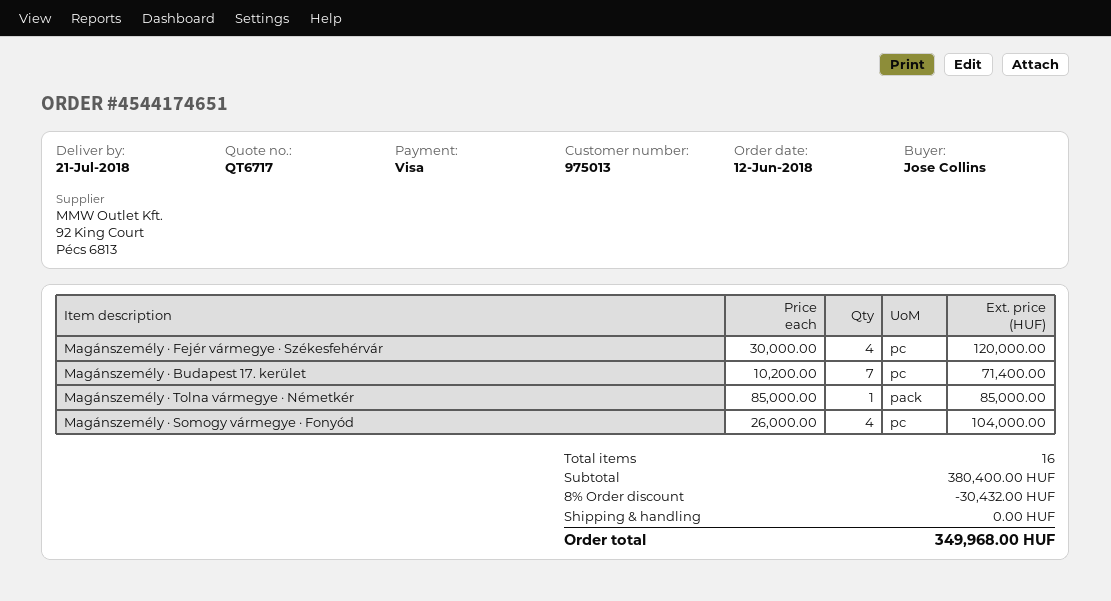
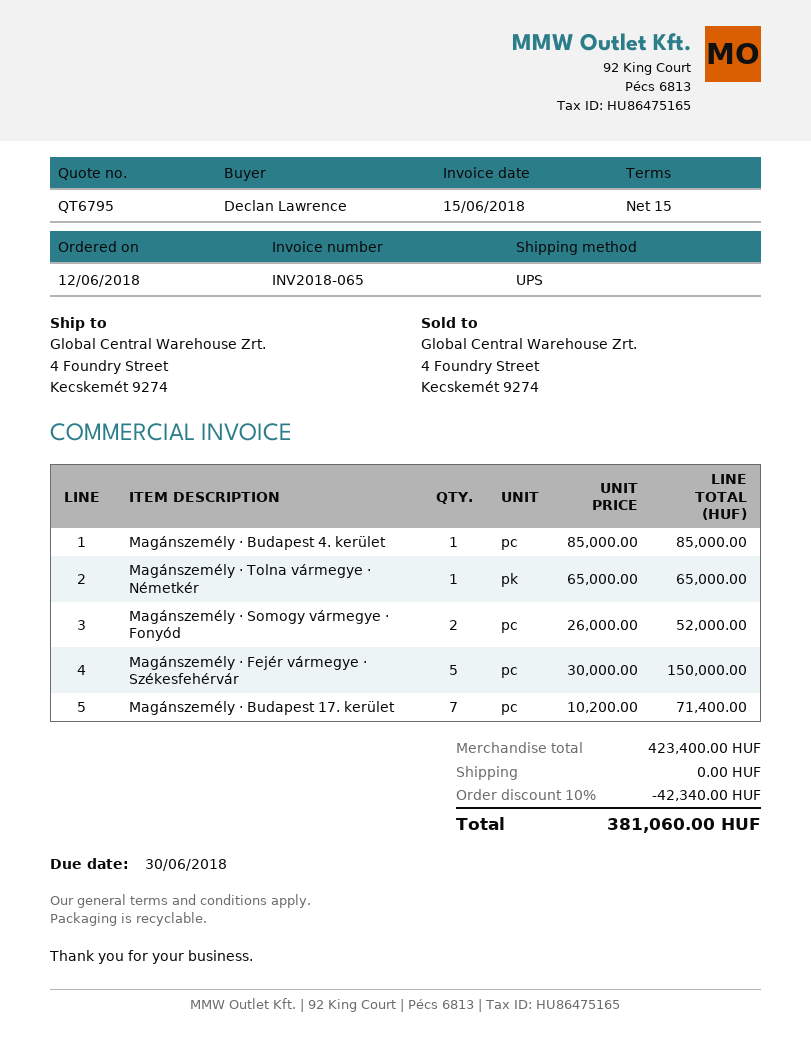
quote number: QT6717 -> QT6795
ordered by: Jose Collins -> Declan Lawrence
Magánszemély · Fejér vármegye · Székesfehérvár: 4 x 30000.00 = 120000.00 -> 5 x 30000.00 = 150000.00
Magánszemély · Tolna vármegye · Németkér: 1 x 85000.00 = 85000.00 -> 1 x 65000.00 = 65000.00
Magánszemély · Somogy vármegye · Fonyód: 4 x 26000.00 = 104000.00 -> 2 x 26000.00 = 52000.00
Magánszemély · Budapest 4. kerület: none -> 1 x 85000.00 = 85000.00
subtotal: 380400.00 -> 423400.00
discount: 8% = 30432.00 -> 10% = 42340.00
total: 349968.00 -> 381060.00

